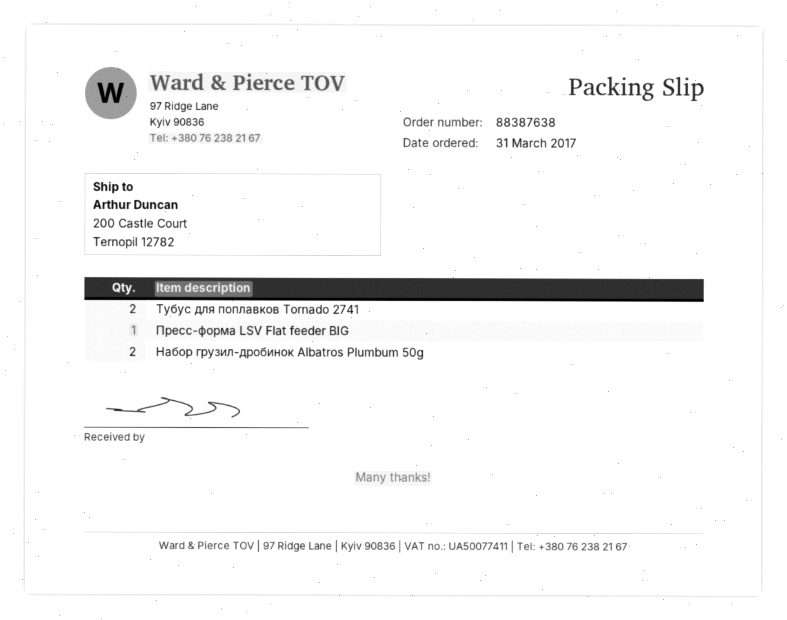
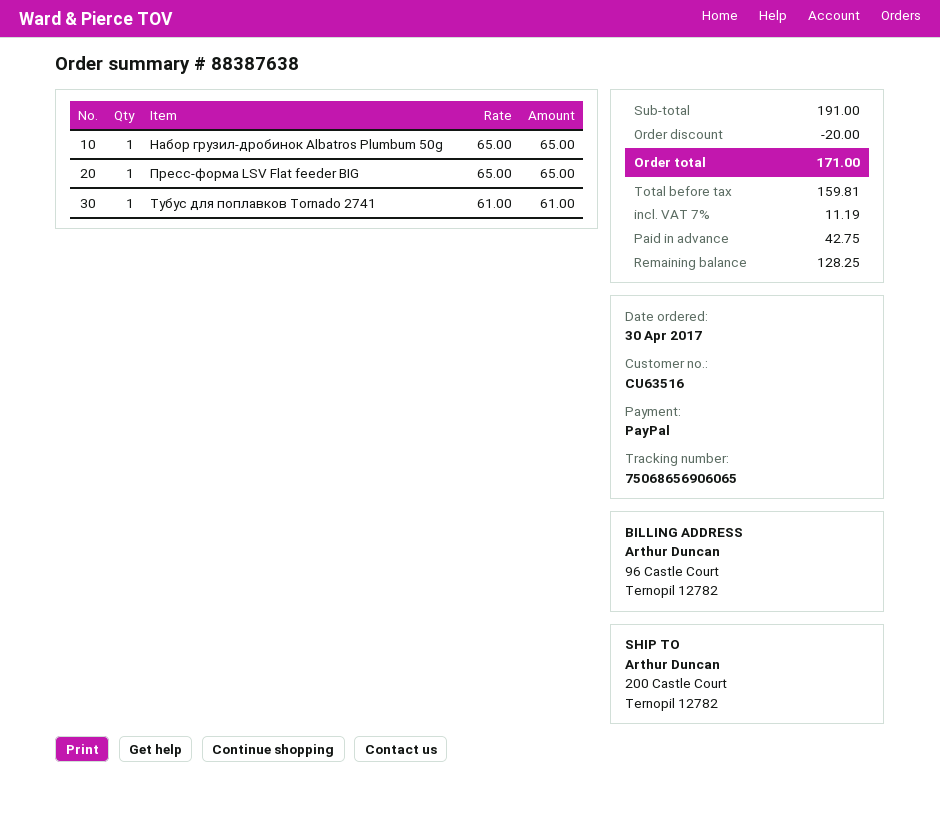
order date: 2017-03-31 -> 2017-04-30
Тубус для поплавков Tornado 2741: 2 -> 1
Набор грузил-дробинок Albatros Plumbum 50g: 2 -> 1

